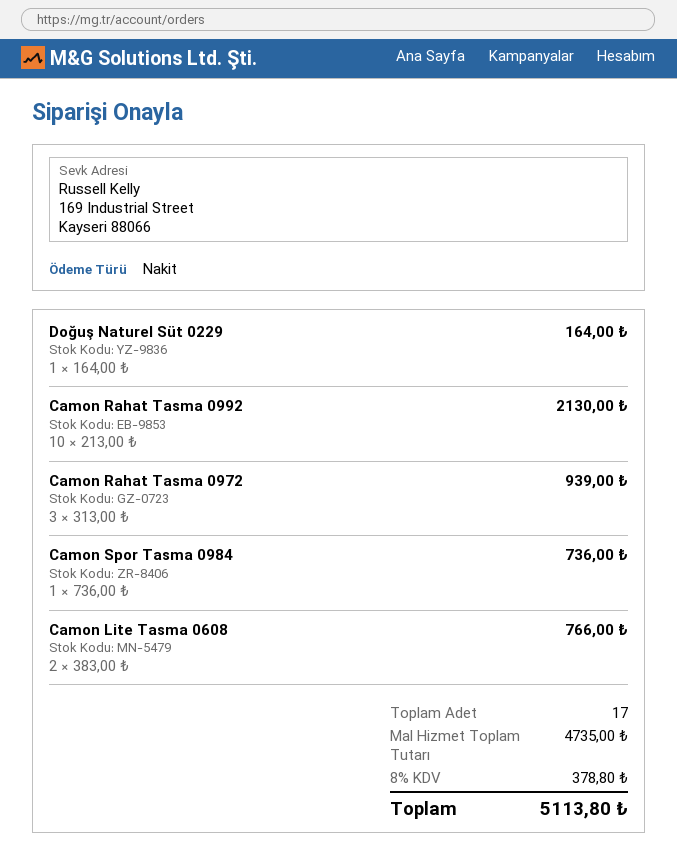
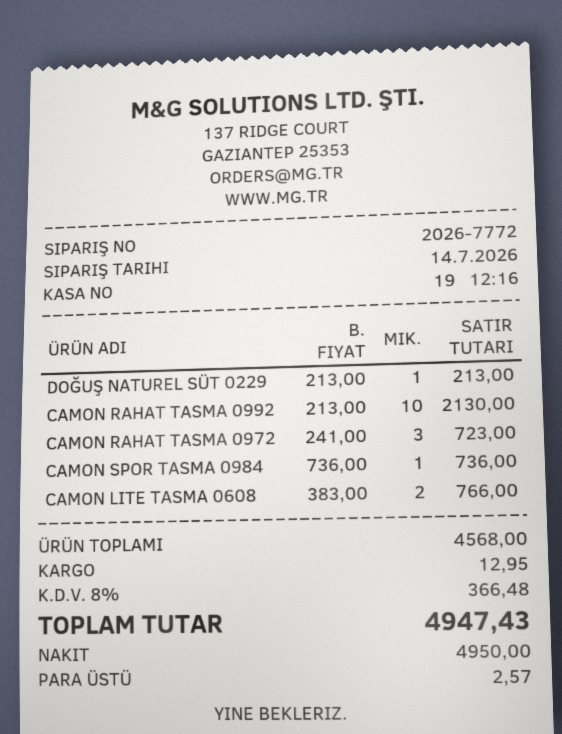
Doğuş Naturel Süt 0229: 1 x 164.00 = 164.00 -> 1 x 213.00 = 213.00
Camon Rahat Tasma 0972: 3 x 313.00 = 939.00 -> 3 x 241.00 = 723.00
subtotal: 4735.00 -> 4568.00
shipping: none -> 12.95
tax: 8% = 378.80 -> 8% = 366.48
total: 5113.80 -> 4947.43

